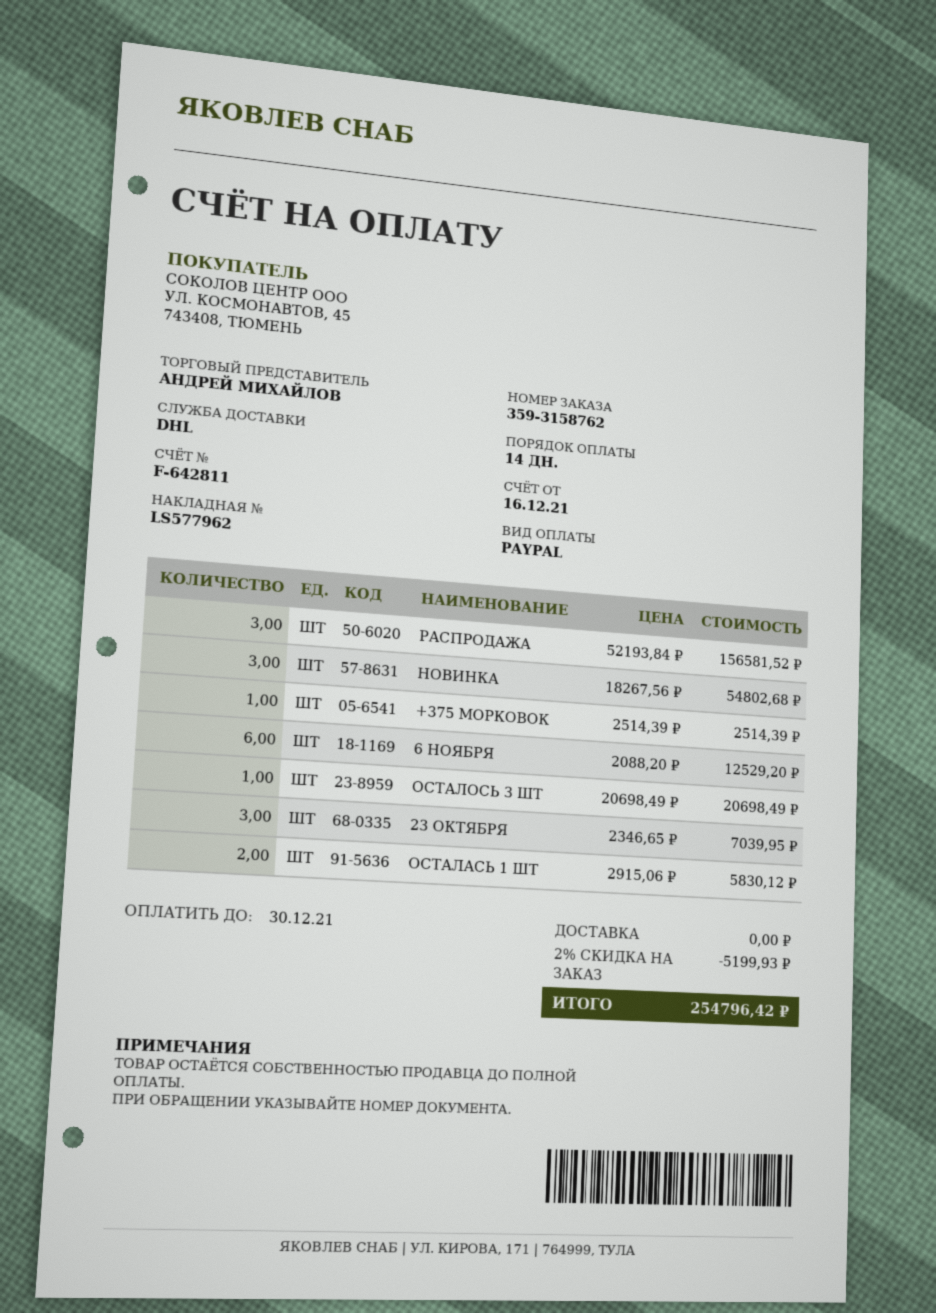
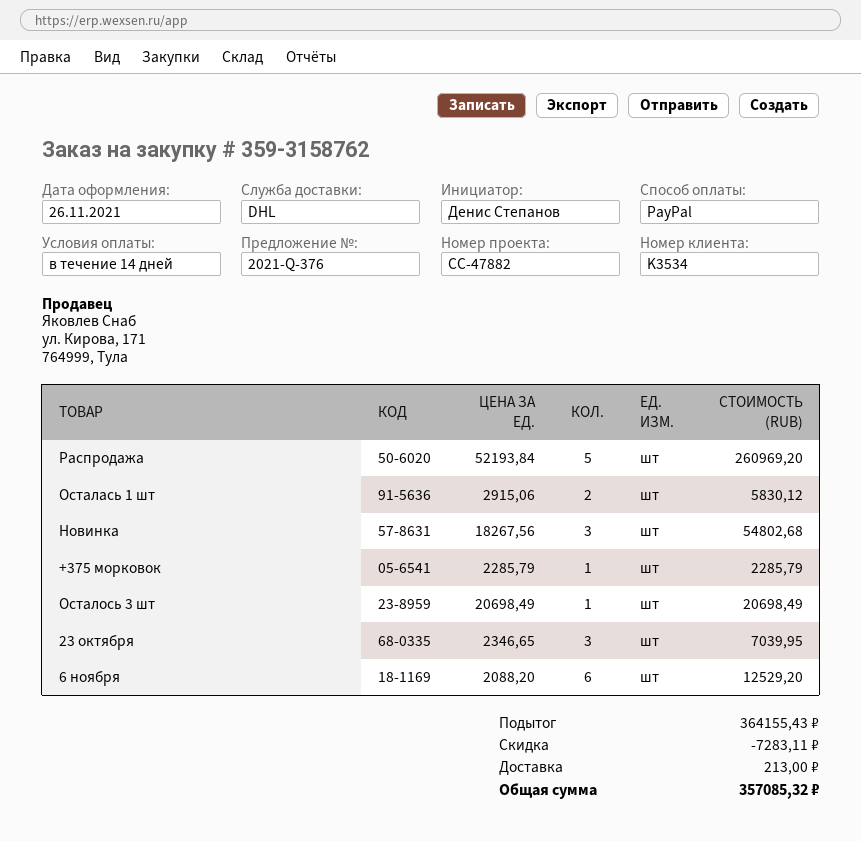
РАСПРОДАЖА: 3 x 52193.84 = 156581.52 -> 5 x 52193.84 = 260969.20
+375 МОРКОВОК: 1 x 2514.39 = 2514.39 -> 1 x 2285.79 = 2285.79
discount: 5199.93 -> 7283.11
shipping: 0.00 -> 213.00
total: 254796.42 -> 357085.32

